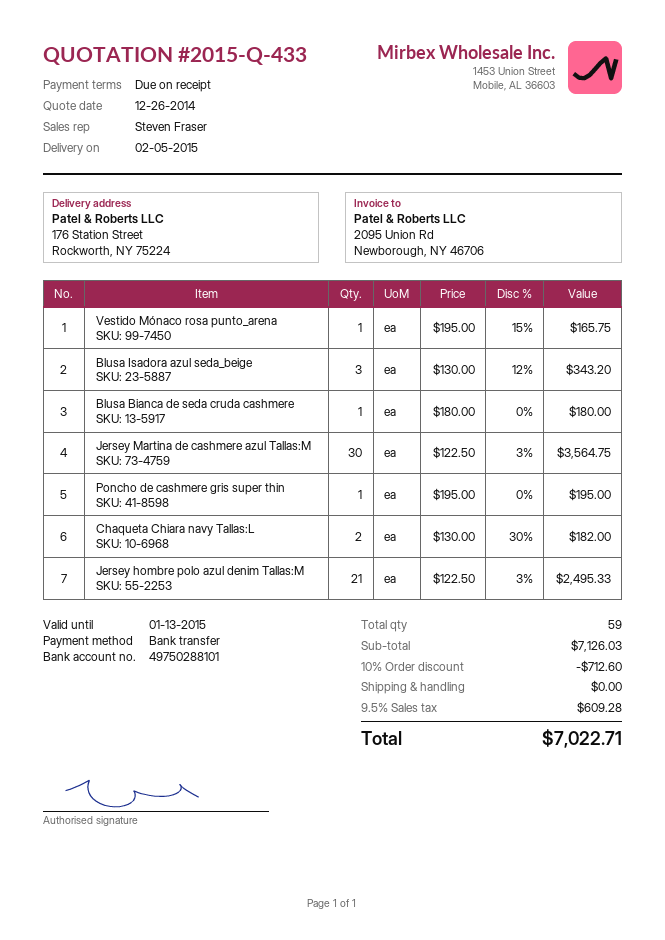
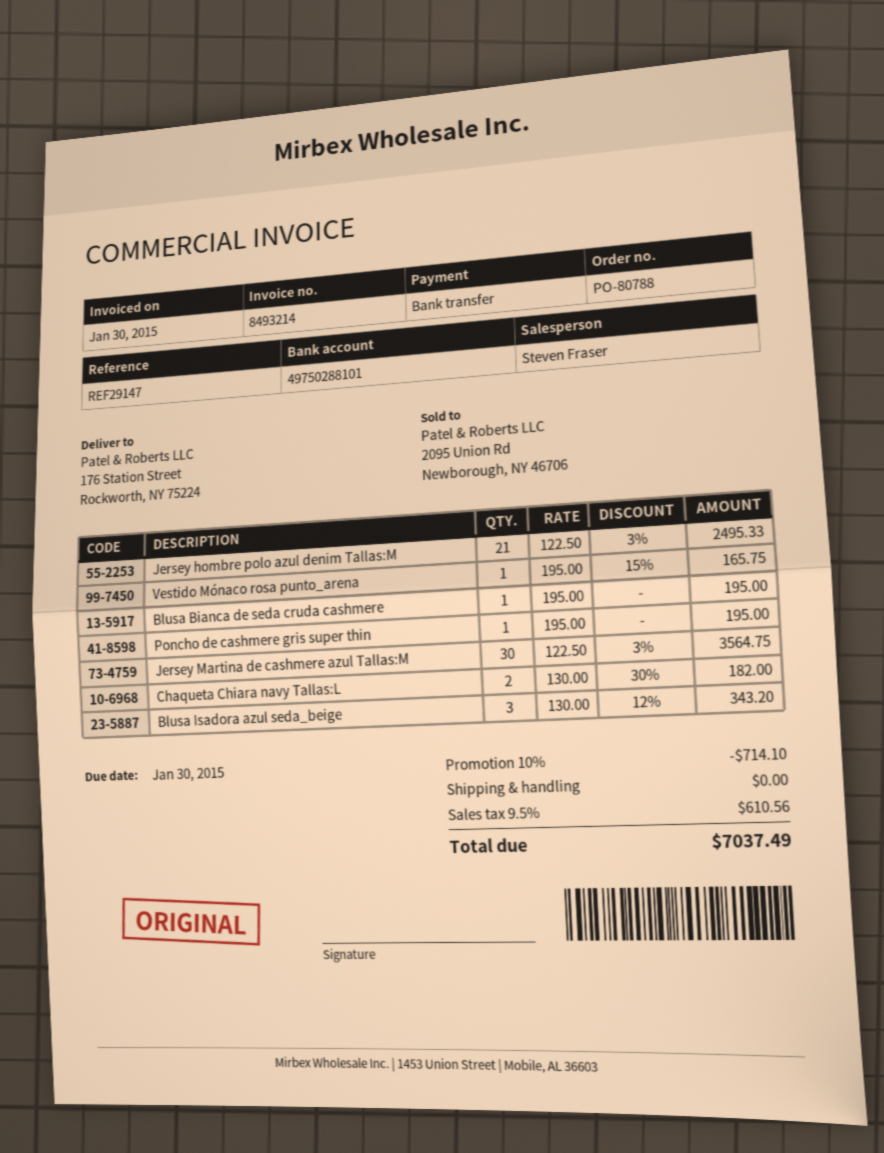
Blusa Bianca de seda cruda cashmere: 1 x 180.00 = 180.00 -> 1 x 195.00 = 195.00
discount: 10% = 712.60 -> 10% = 714.10
tax: 9.5% = 609.28 -> 9.5% = 610.56
total: 7022.71 -> 7037.49

